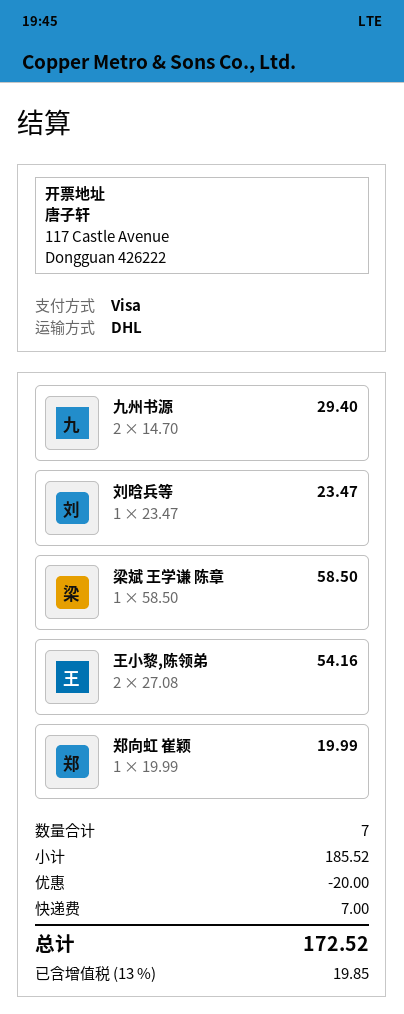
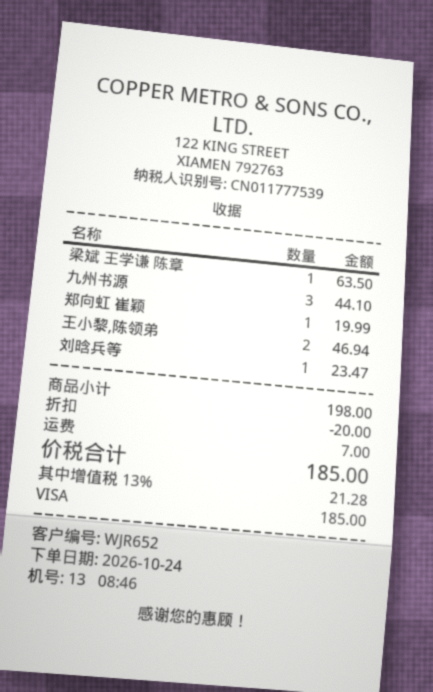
九州书源: 2 for 29.40 -> 3 for 44.10
梁斌 王学谦 陈章: 1 for 58.50 -> 1 for 63.50
王小黎,陈领弟: 2 for 54.16 -> 2 for 46.94
subtotal: 185.52 -> 198.00
tax: 13% = 19.85 -> 13% = 21.28
total: 172.52 -> 185.00

